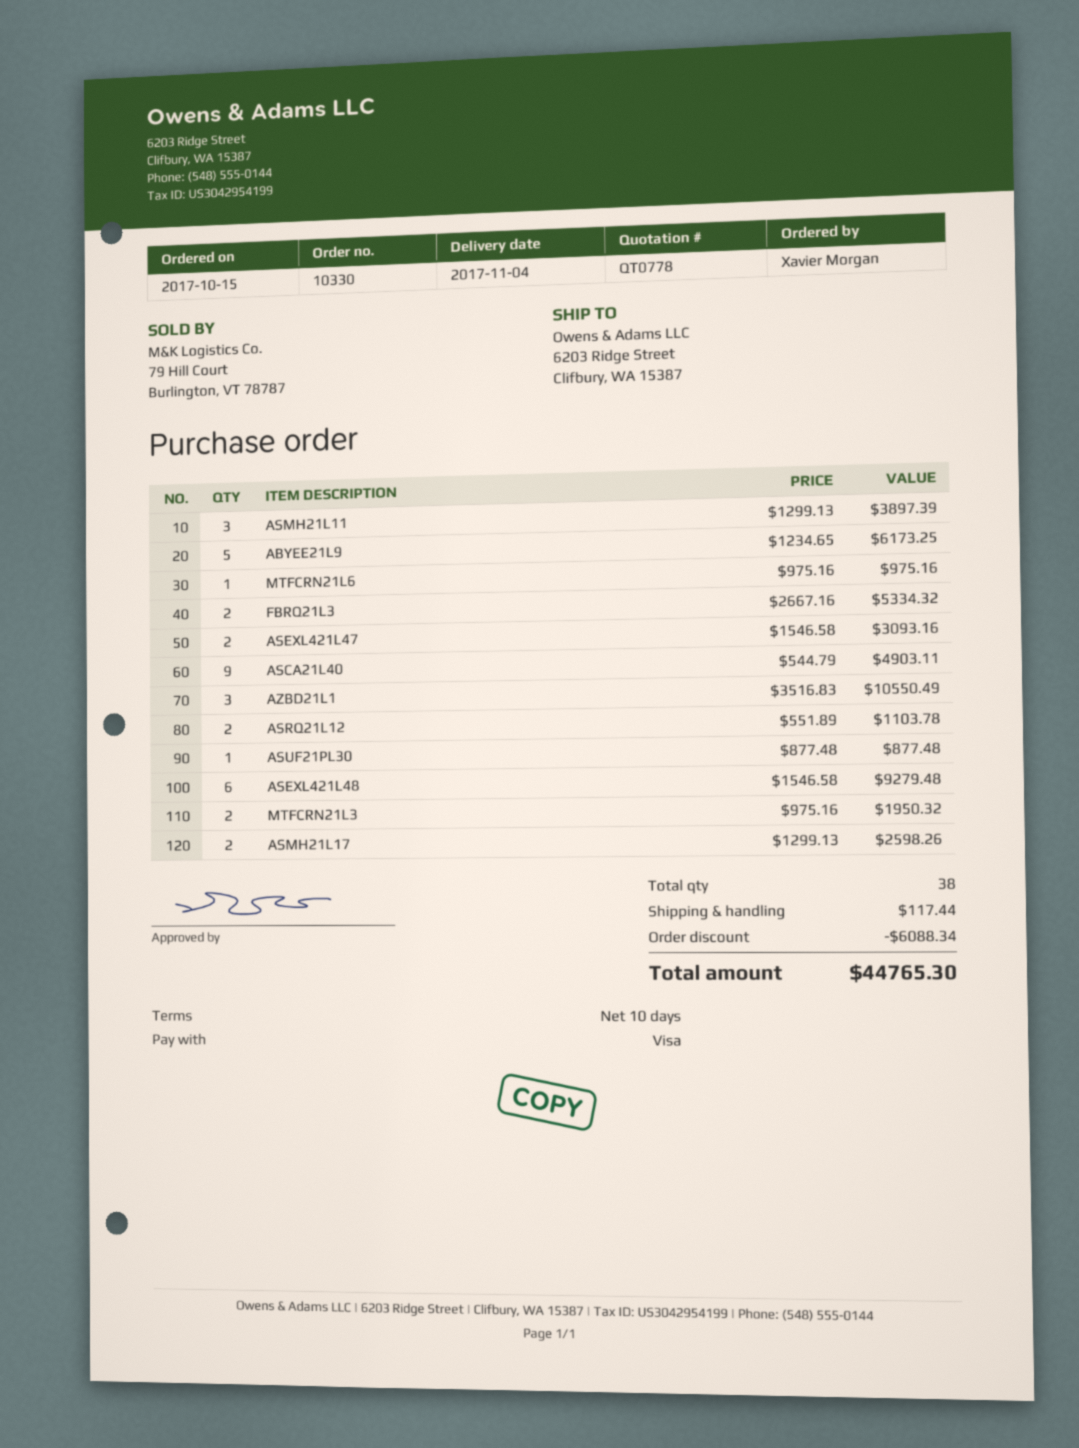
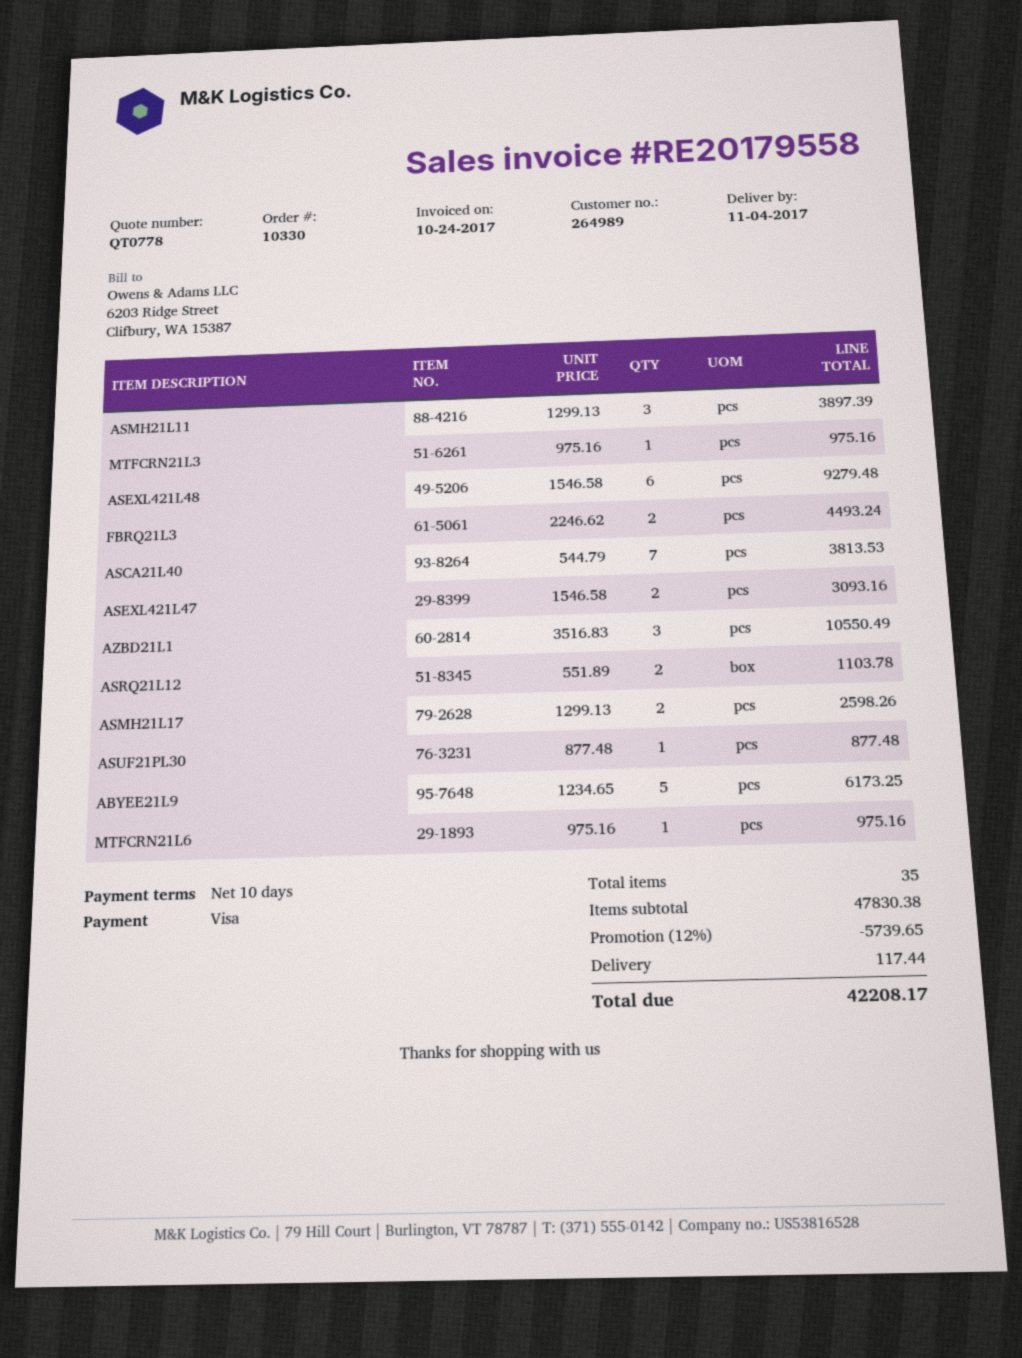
FBRQ21L3: 2 x 2667.16 = 5334.32 -> 2 x 2246.62 = 4493.24
ASCA21L40: 9 x 544.79 = 4903.11 -> 7 x 544.79 = 3813.53
MTFCRN21L3: 2 x 975.16 = 1950.32 -> 1 x 975.16 = 975.16
total quantity: 38 -> 35
discount: 6088.34 -> 5739.65
total: 44765.30 -> 42208.17

